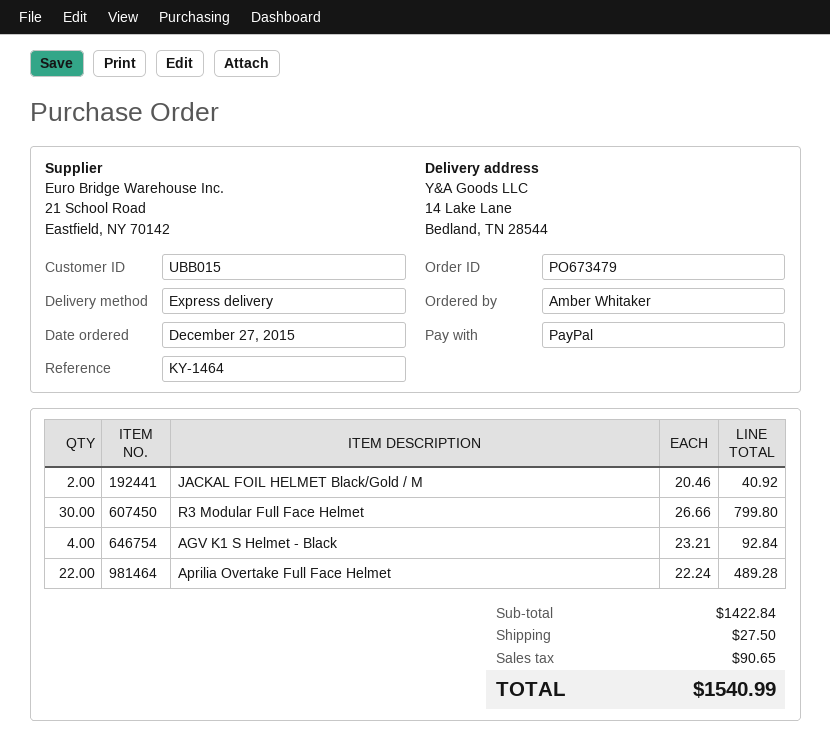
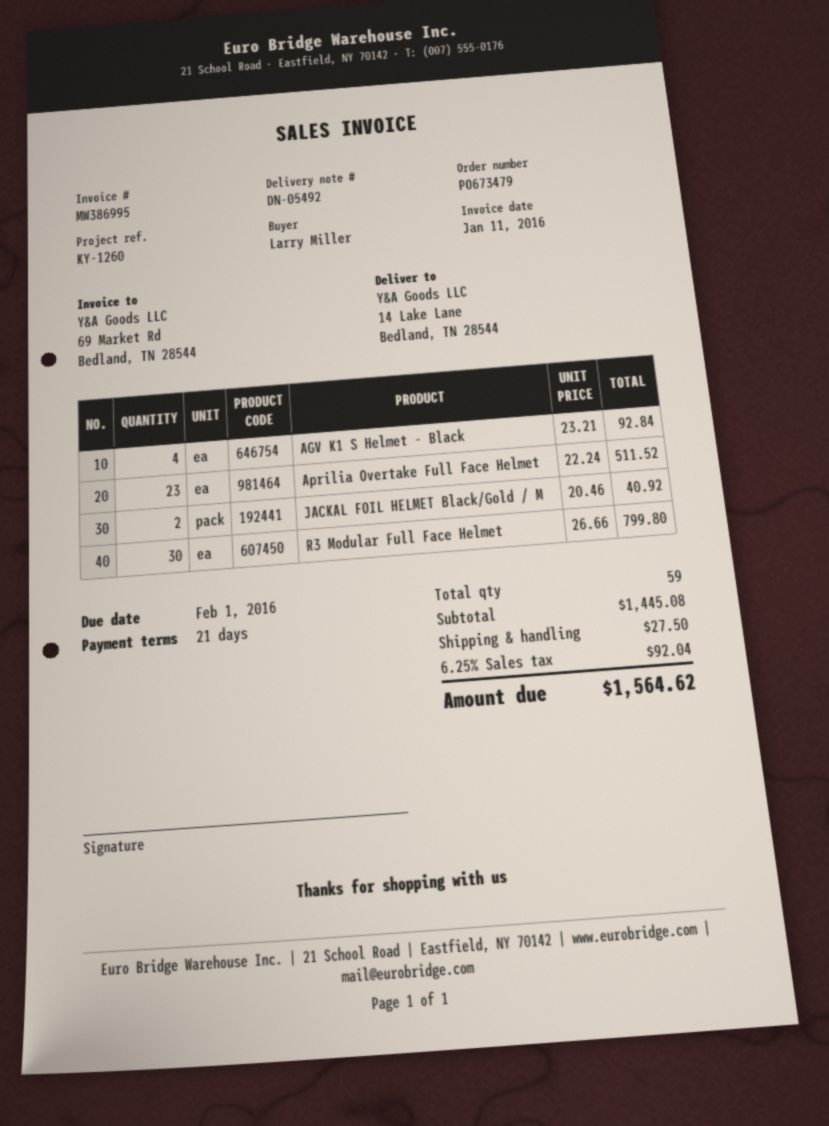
reference: KY-1464 -> KY-1260
ordered by: Amber Whitaker -> Larry Miller
Aprilia Overtake Full Face Helmet: 22 x 22.24 = 489.28 -> 23 x 22.24 = 511.52
subtotal: 1422.84 -> 1445.08
tax: 90.65 -> 92.04
total: 1540.99 -> 1564.62

